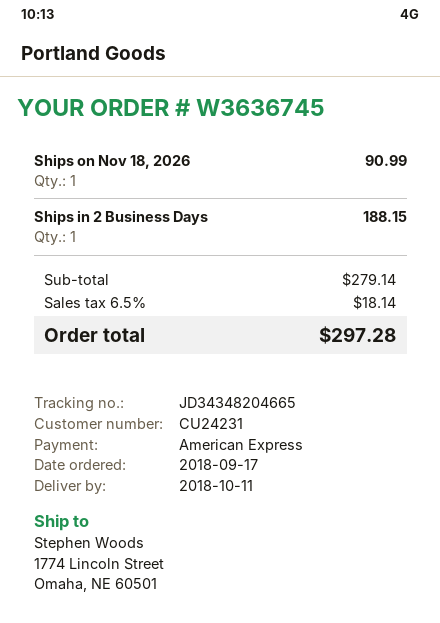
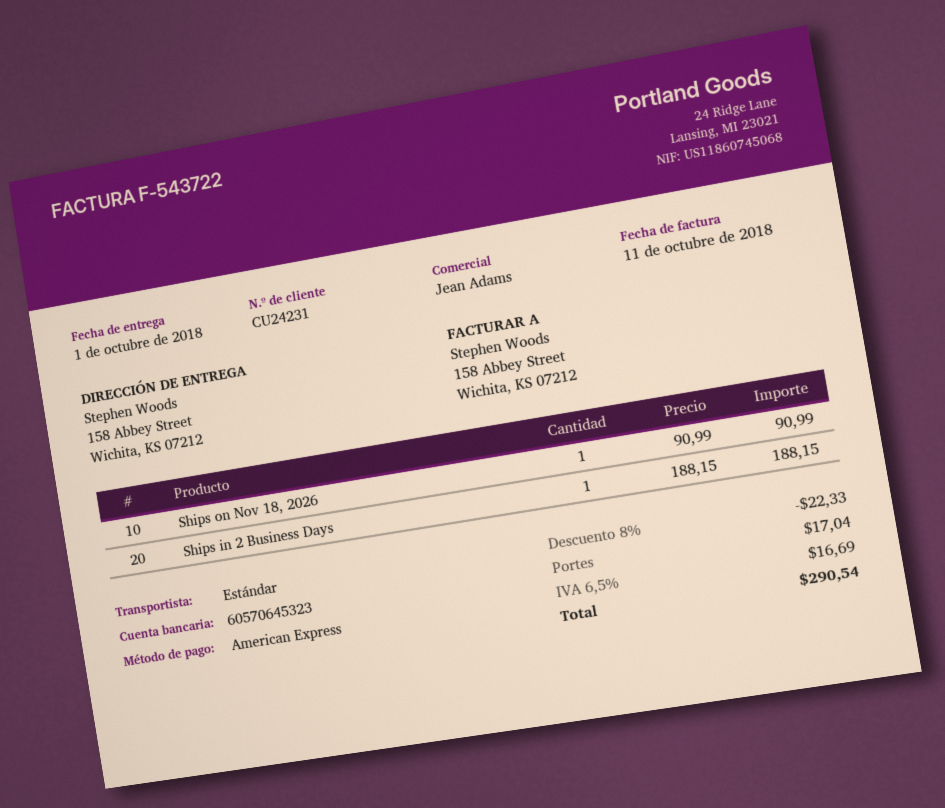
delivery date: 2018-10-11 -> 2018-10-01
ship to: 1774 Lincoln Street, Omaha, NE 60501 -> 158 Abbey Street, Wichita, KS 07212
discount: none -> 8% = 22.33
shipping: none -> 17.04
tax: 6.5% = 18.14 -> 6.5% = 16.69
total: 297.28 -> 290.54

